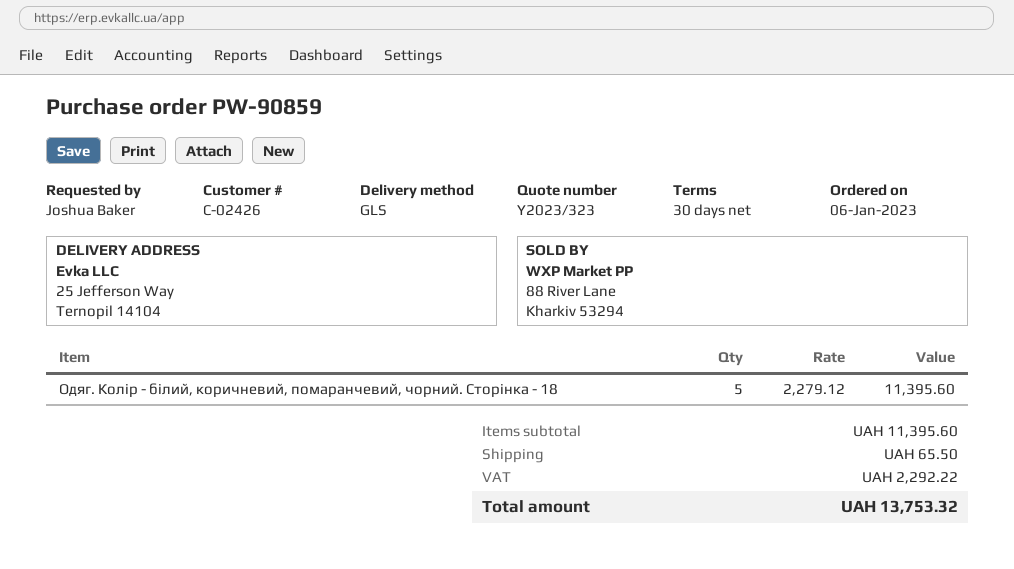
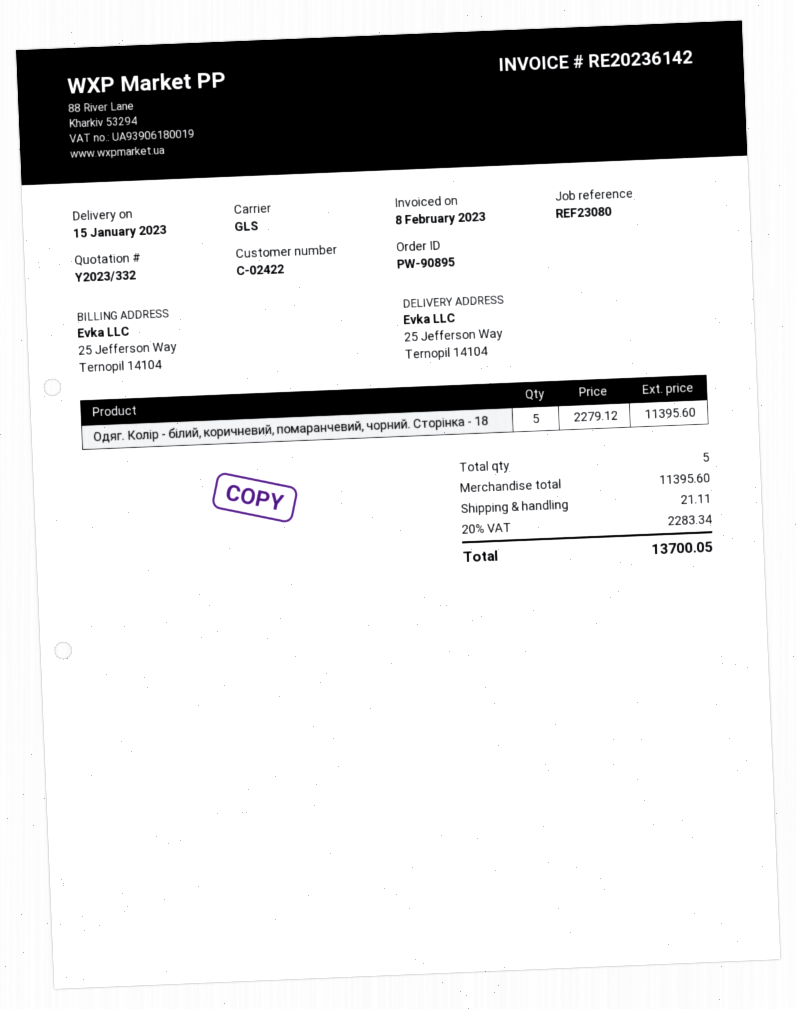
quote number: Y2023/323 -> Y2023/332
order number: PW-90859 -> PW-90895
customer number: C-02426 -> C-02422
shipping: 65.50 -> 21.11
tax: 2292.22 -> 2283.34
total: 13753.32 -> 13700.05

